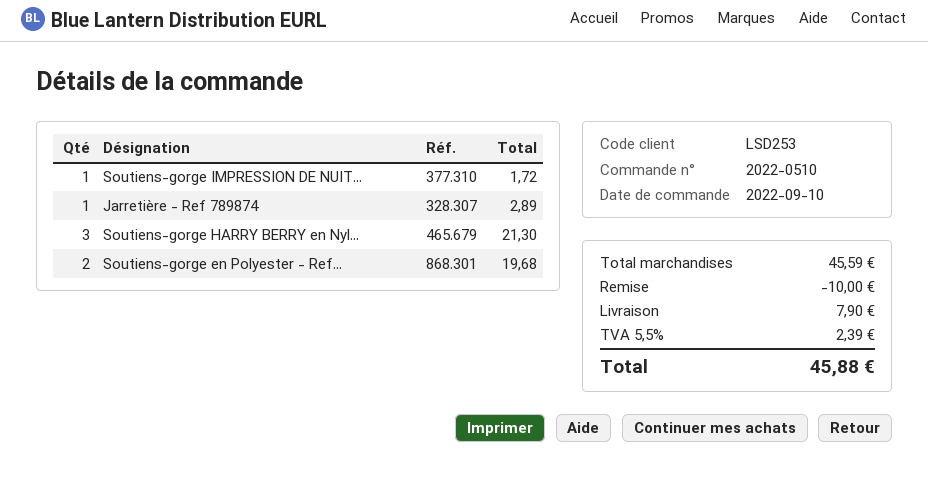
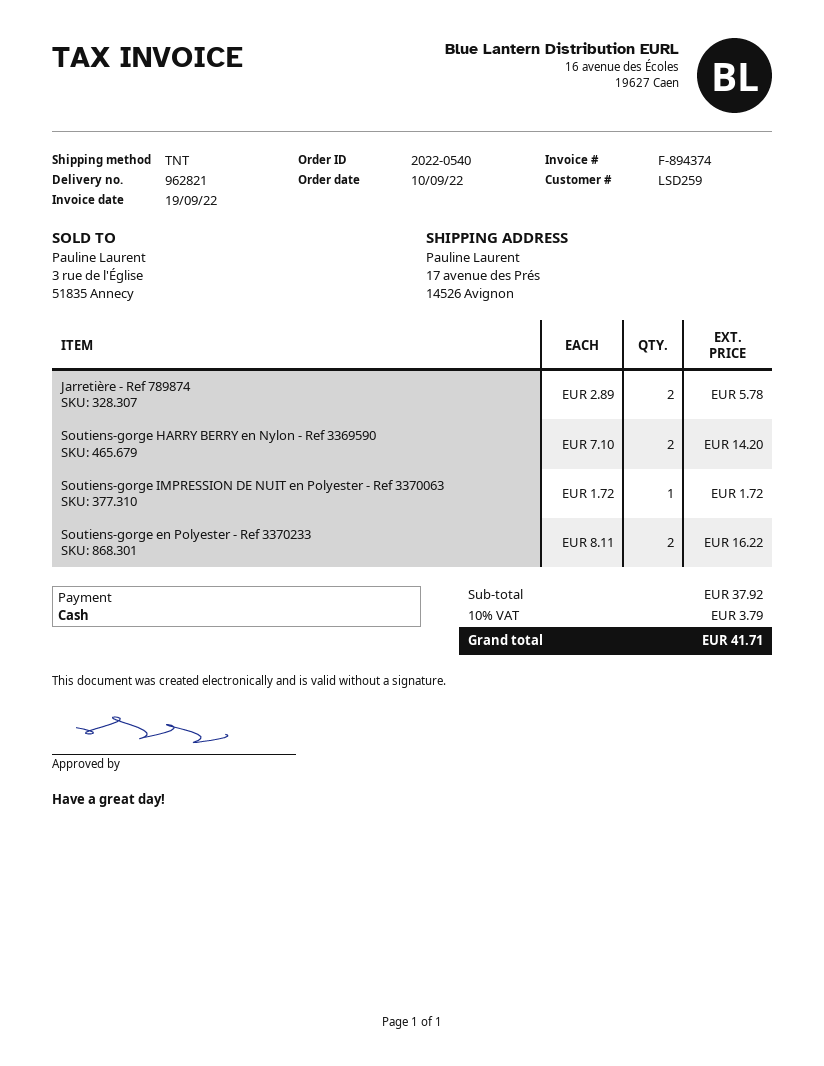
order number: 2022-0510 -> 2022-0540
customer number: LSD253 -> LSD259
Jarretière - Ref 789874: 1 for 2.89 -> 2 for 5.78
Soutiens-gorge HARRY BERRY en Nyl...: 3 for 21.30 -> 2 for 14.20
Soutiens-gorge en Polyester - Ref...: 2 for 19.68 -> 2 for 16.22
subtotal: 45.59 -> 37.92
discount: 10.00 -> none
shipping: 7.90 -> none
tax: 5.5% = 2.39 -> 10% = 3.79
total: 45.88 -> 41.71

